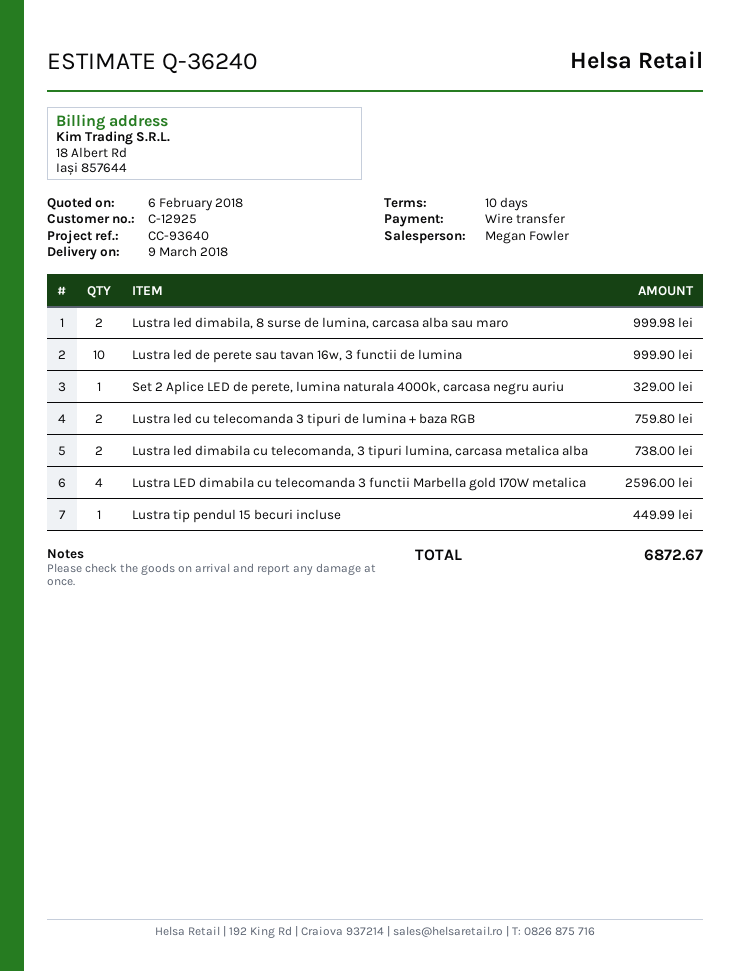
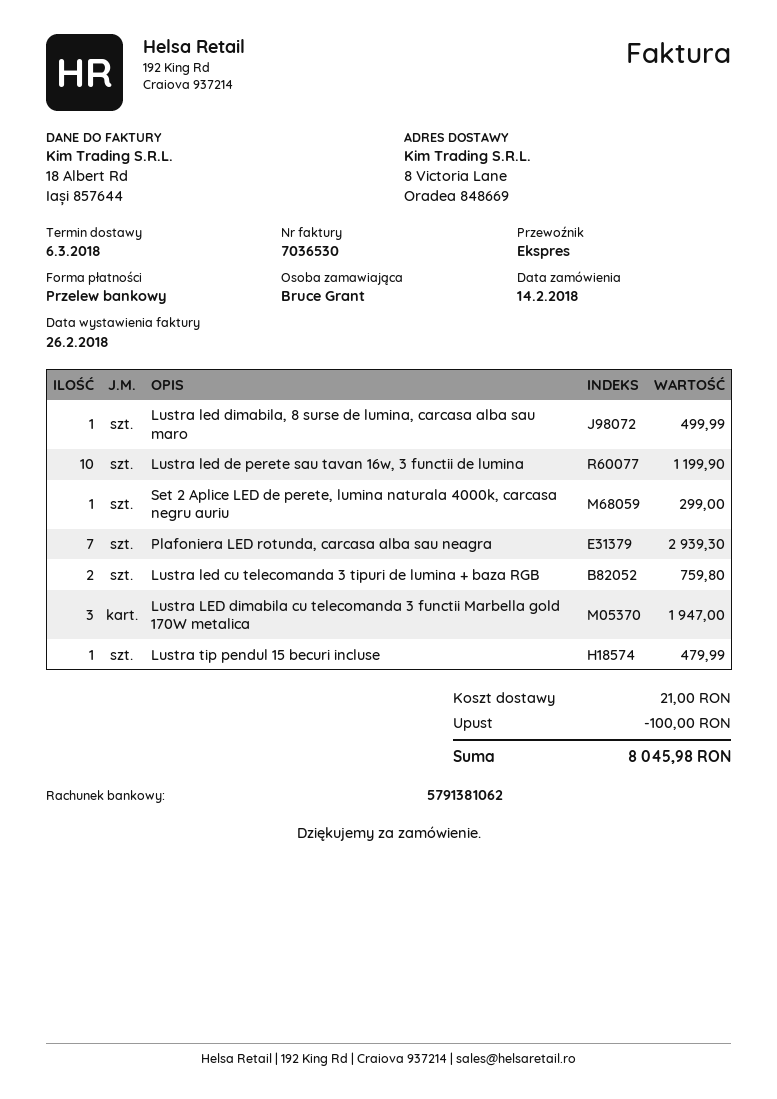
delivery date: 2018-03-09 -> 2018-03-06
Lustra led dimabila, 8 surse de lumina, carcasa alba sau maro: 2 for 999.98 -> 1 for 499.99
Lustra led de perete sau tavan 16w, 3 functii de lumina: 10 for 999.90 -> 10 for 1199.90
Set 2 Aplice LED de perete, lumina naturala 4000k, carcasa negru auriu: 1 for 329.00 -> 1 for 299.00
Lustra led dimabila cu telecomanda, 3 tipuri lumina, carcasa metalica alba: 2 for 738.00 -> none
Lustra LED dimabila cu telecomanda 3 functii Marbella gold 170W metalica: 4 for 2596.00 -> 3 for 1947.00
Lustra tip pendul 15 becuri incluse: 1 for 449.99 -> 1 for 479.99
Plafoniera LED rotunda, carcasa alba sau neagra: none -> 7 for 2939.30
discount: none -> 100.00
shipping: none -> 21.00
total: 6872.67 -> 8045.98

